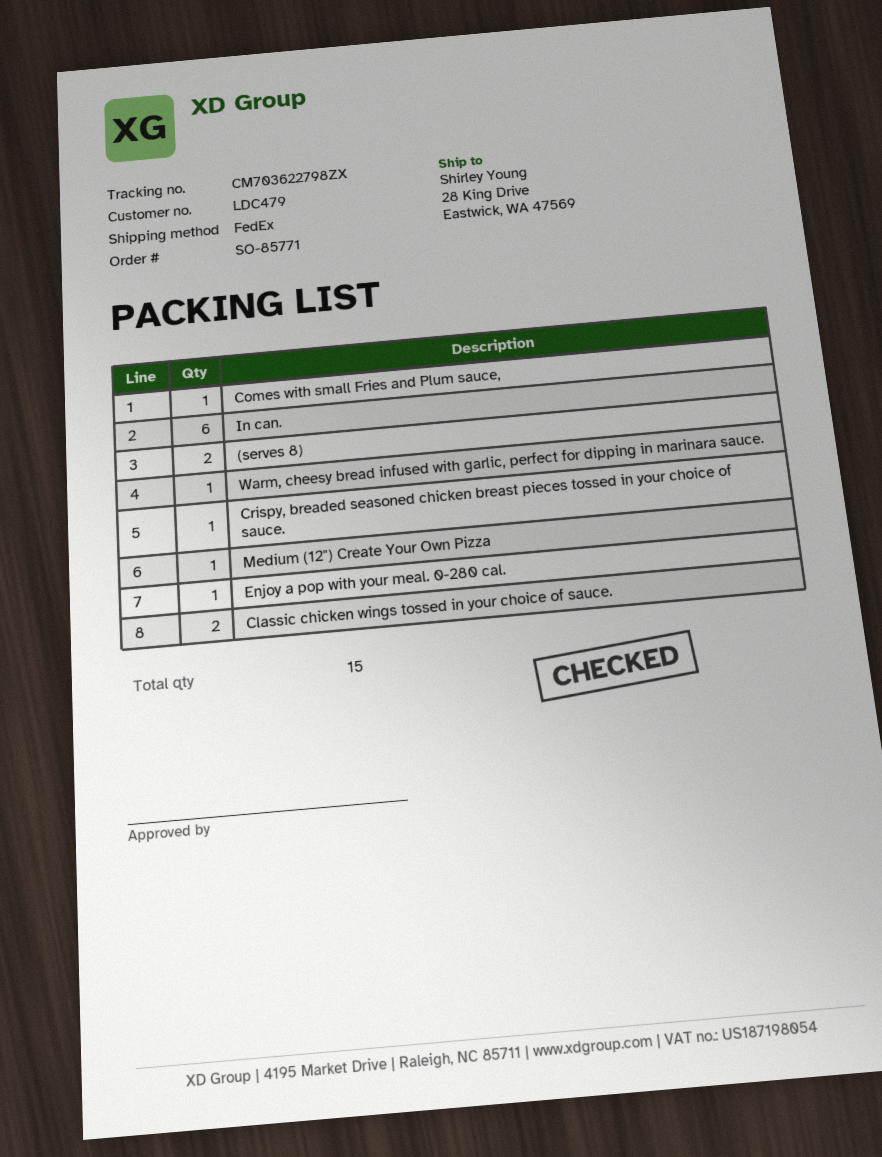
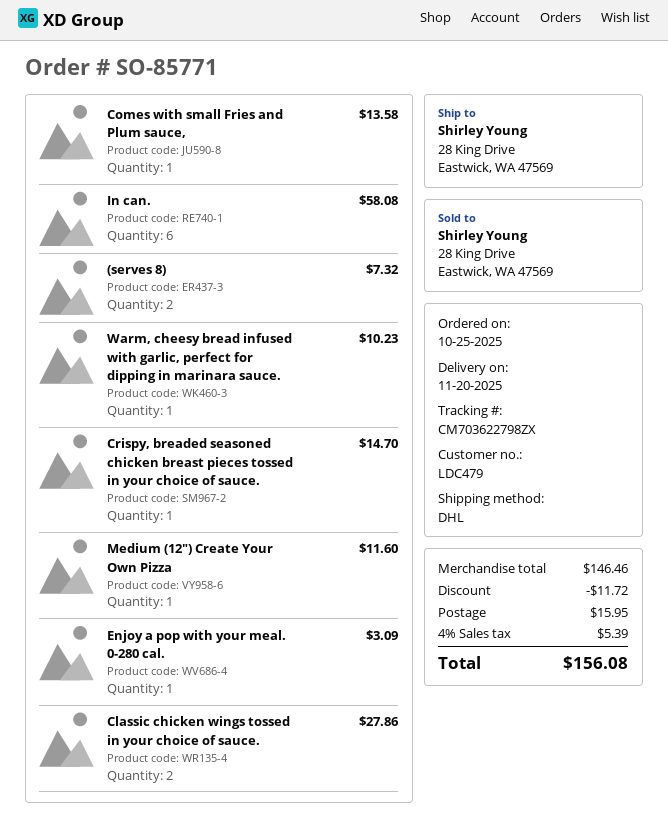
shipping method: FedEx -> DHL

